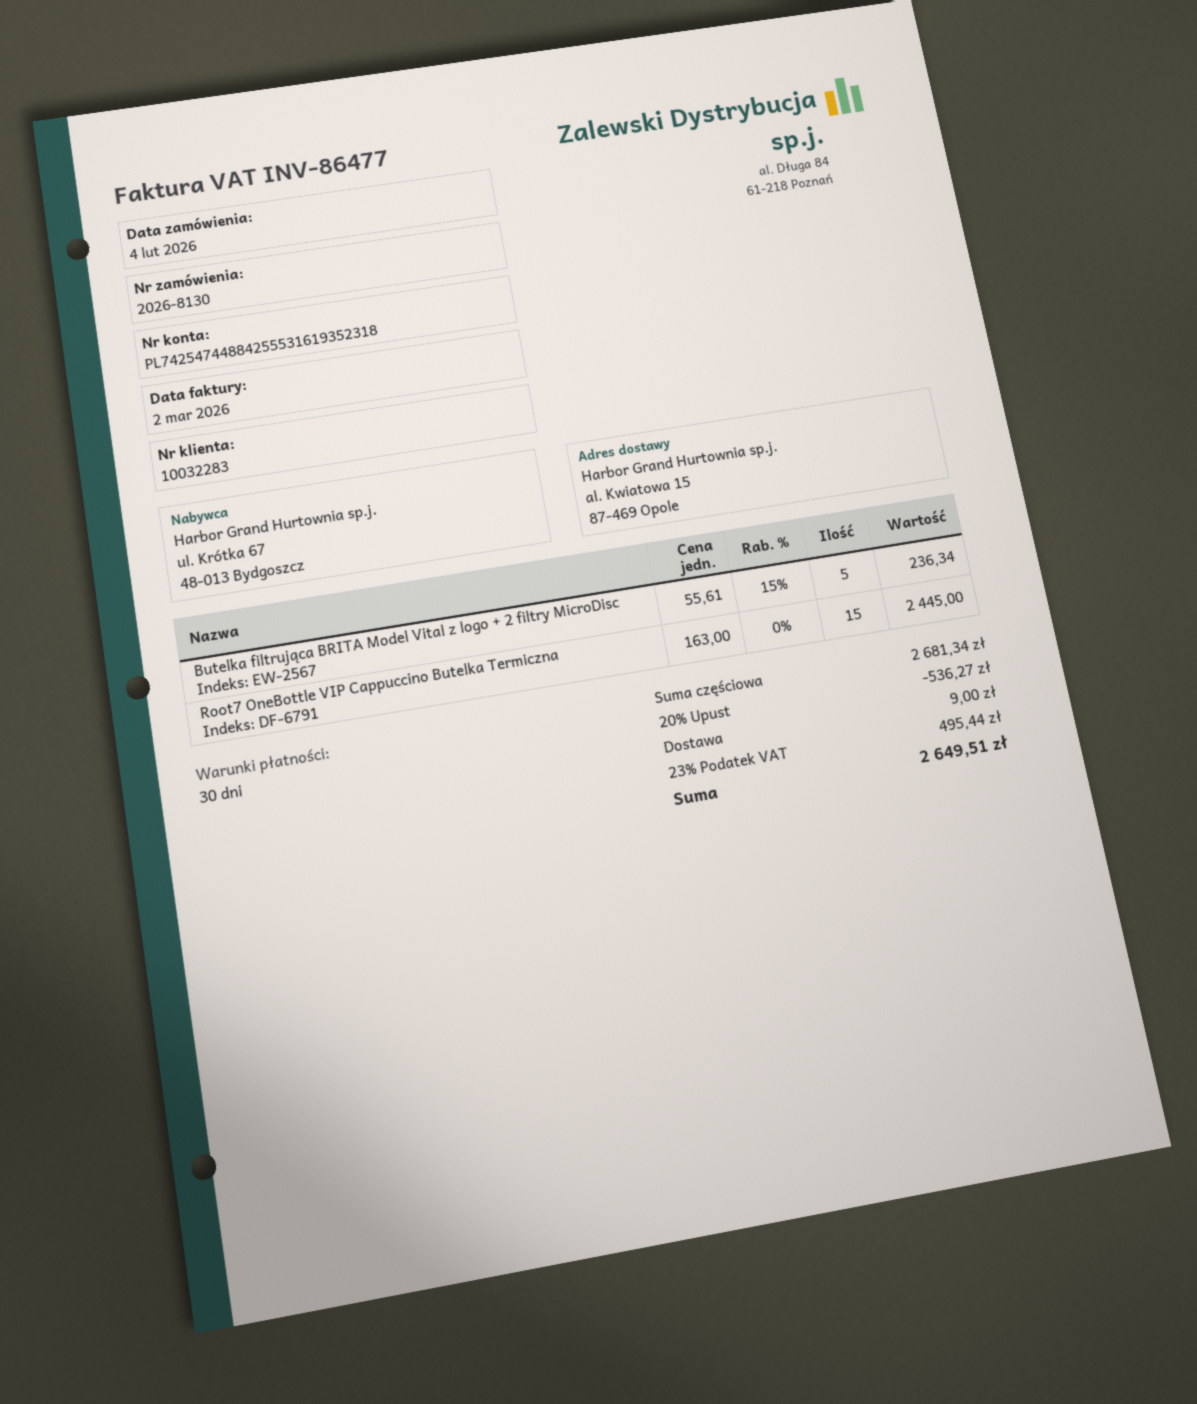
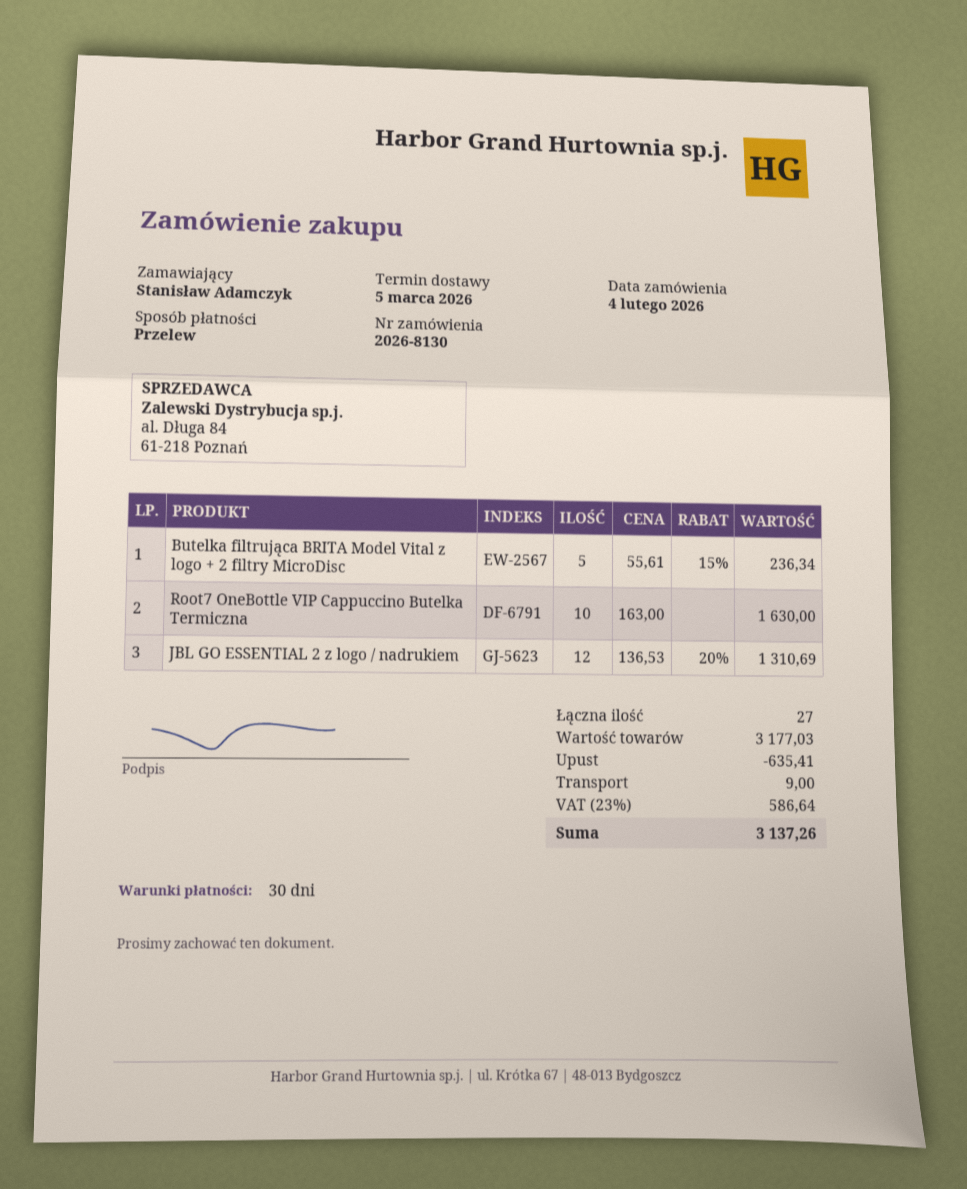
Root7 OneBottle VIP Cappuccino Butelka Termiczna: 15 x 163.00 = 2445.00 -> 10 x 163.00 = 1630.00
JBL GO ESSENTIAL 2 z logo / nadrukiem: none -> 12 x 136.53 - 20% = 1310.69
subtotal: 2681.34 -> 3177.03
discount: 536.27 -> 635.41
tax: 23% = 495.44 -> 23% = 586.64
total: 2649.51 -> 3137.26

